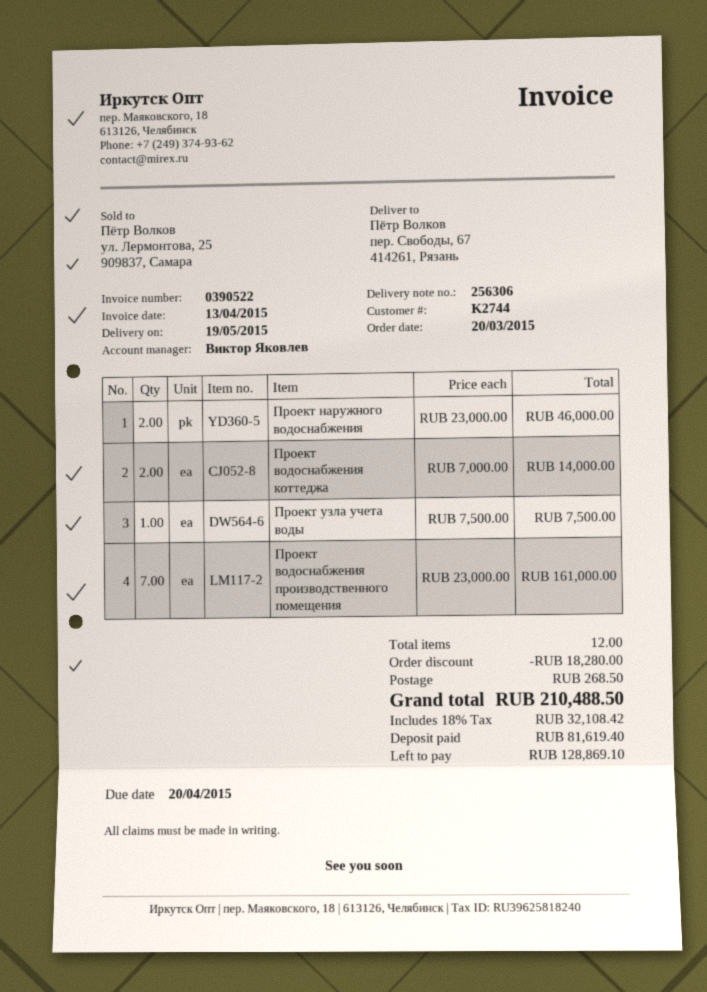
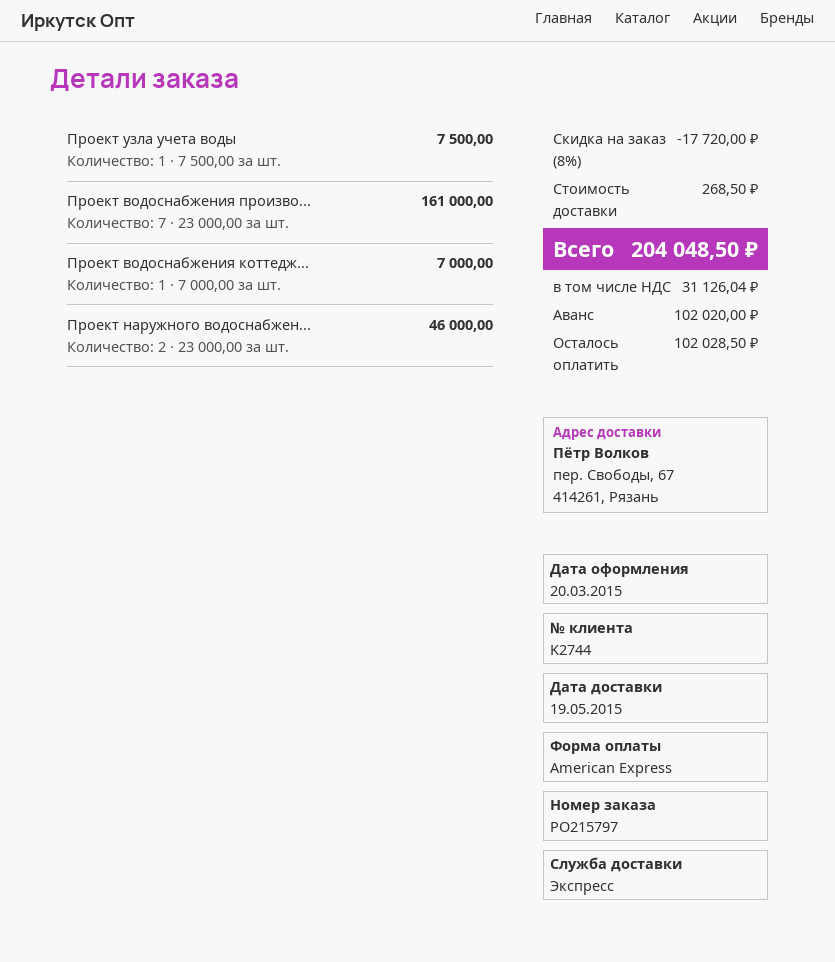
Проект водоснабжения коттеджа: 2 x 7000.00 = 14000.00 -> 1 x 7000.00 = 7000.00
discount: 18280.00 -> 17720.00
tax: 32108.42 -> 31126.04
total: 210488.50 -> 204048.50
deposit: 81619.40 -> 102020.00
balance: 128869.10 -> 102028.50

